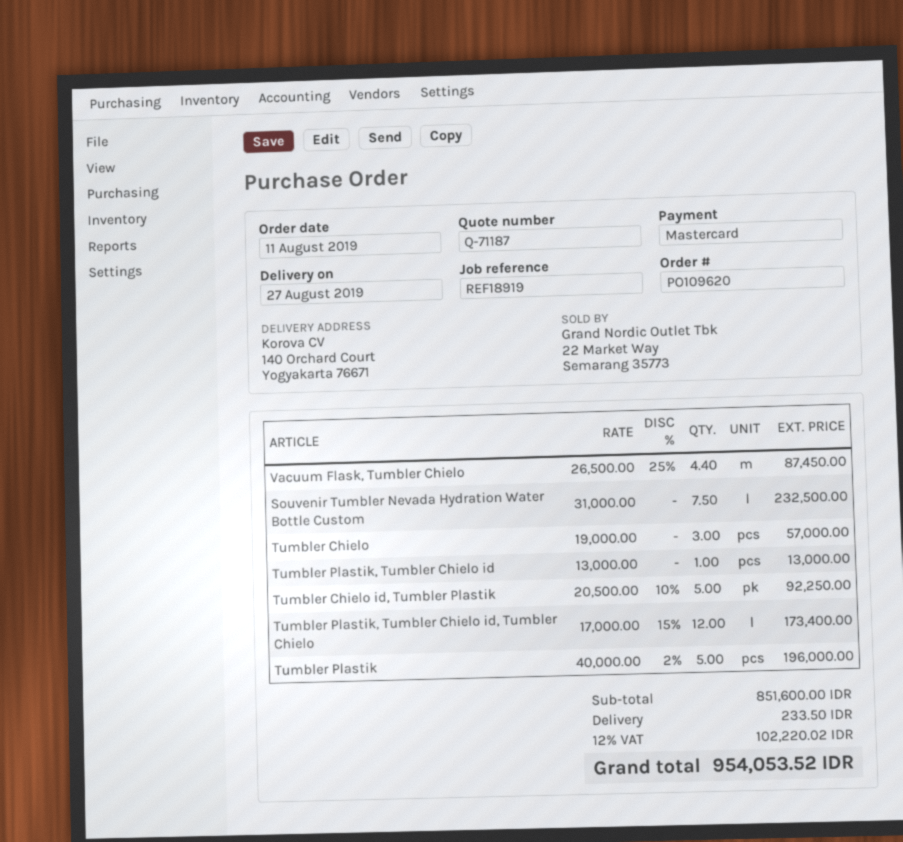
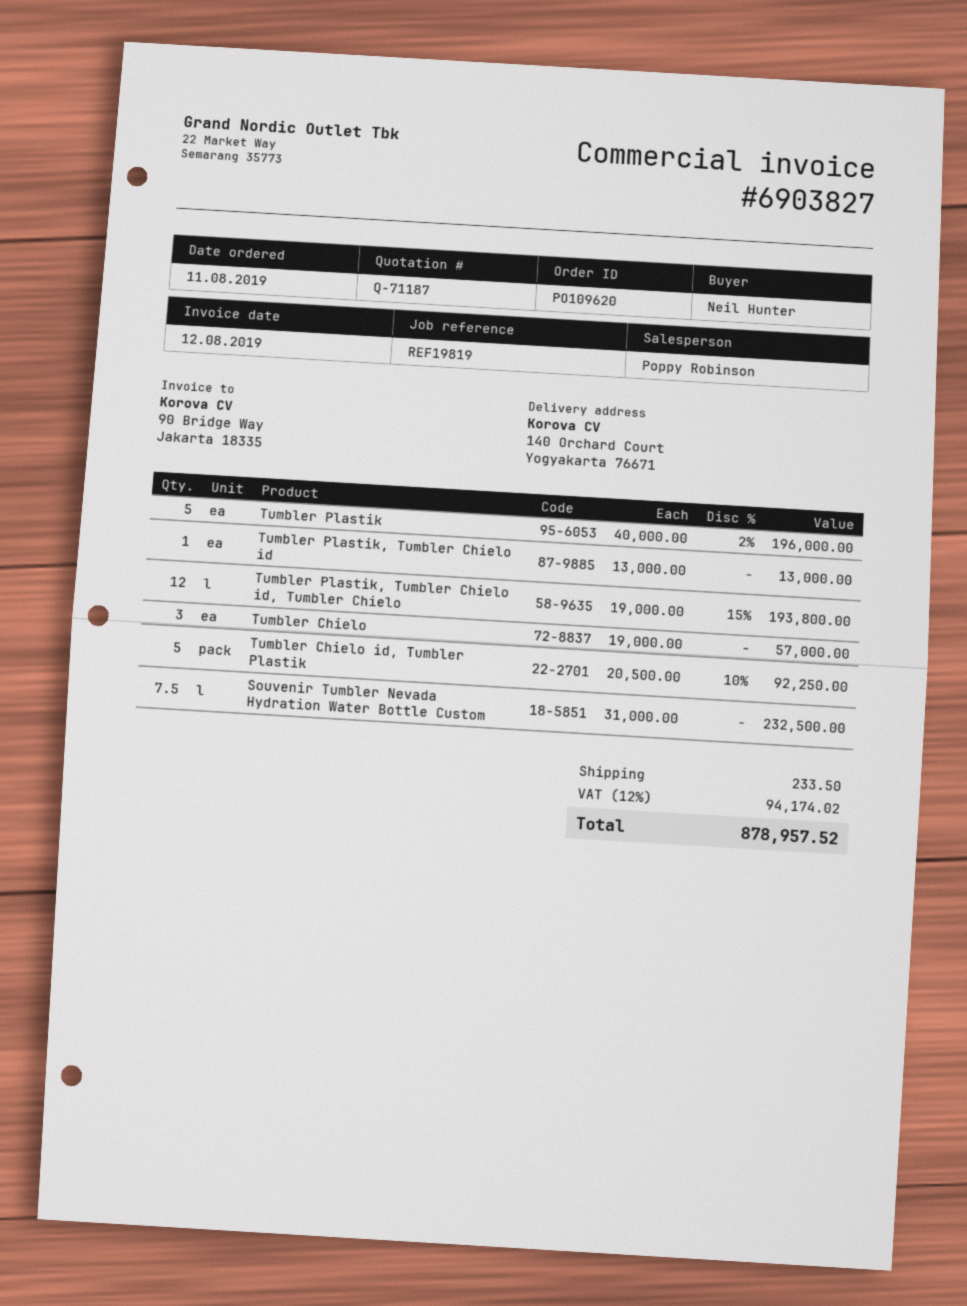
reference: REF18919 -> REF19819
Vacuum Flask, Tumbler Chielo: 4.4 x 26500.00 - 25% = 87450.00 -> none
Tumbler Plastik, Tumbler Chielo id, Tumbler Chielo: 12 x 17000.00 - 15% = 173400.00 -> 12 x 19000.00 - 15% = 193800.00
tax: 12% = 102220.02 -> 12% = 94174.02
total: 954053.52 -> 878957.52

